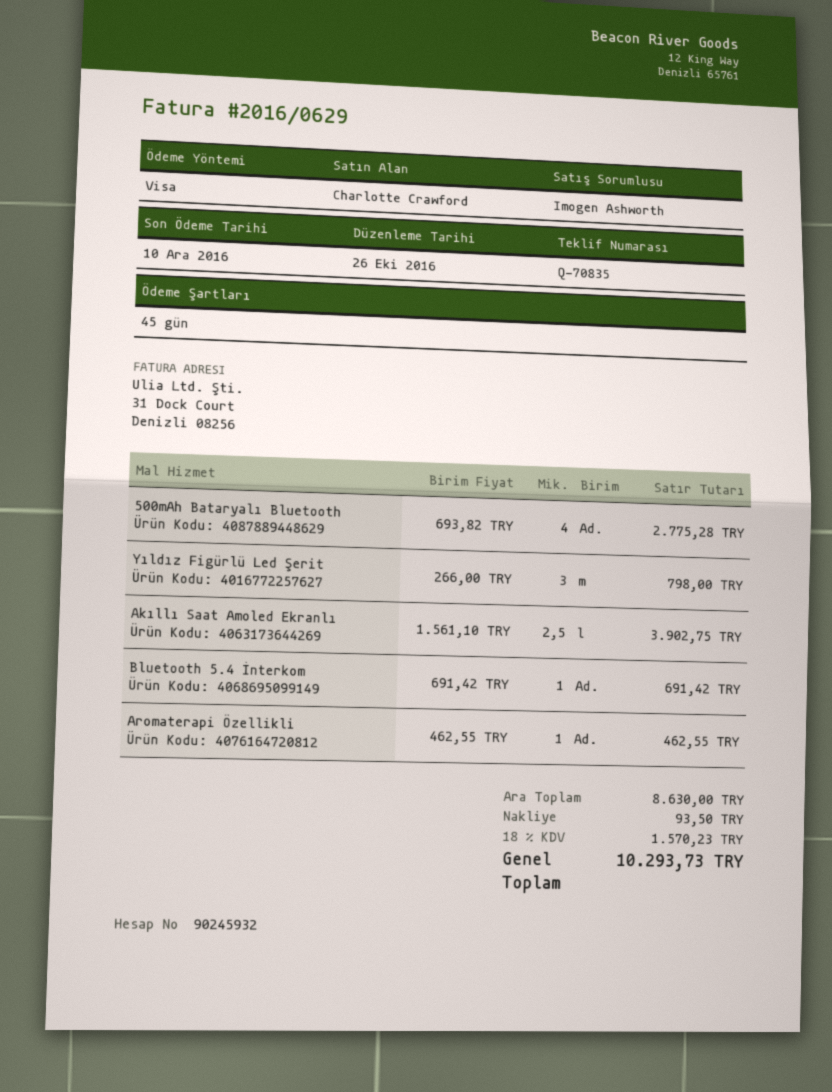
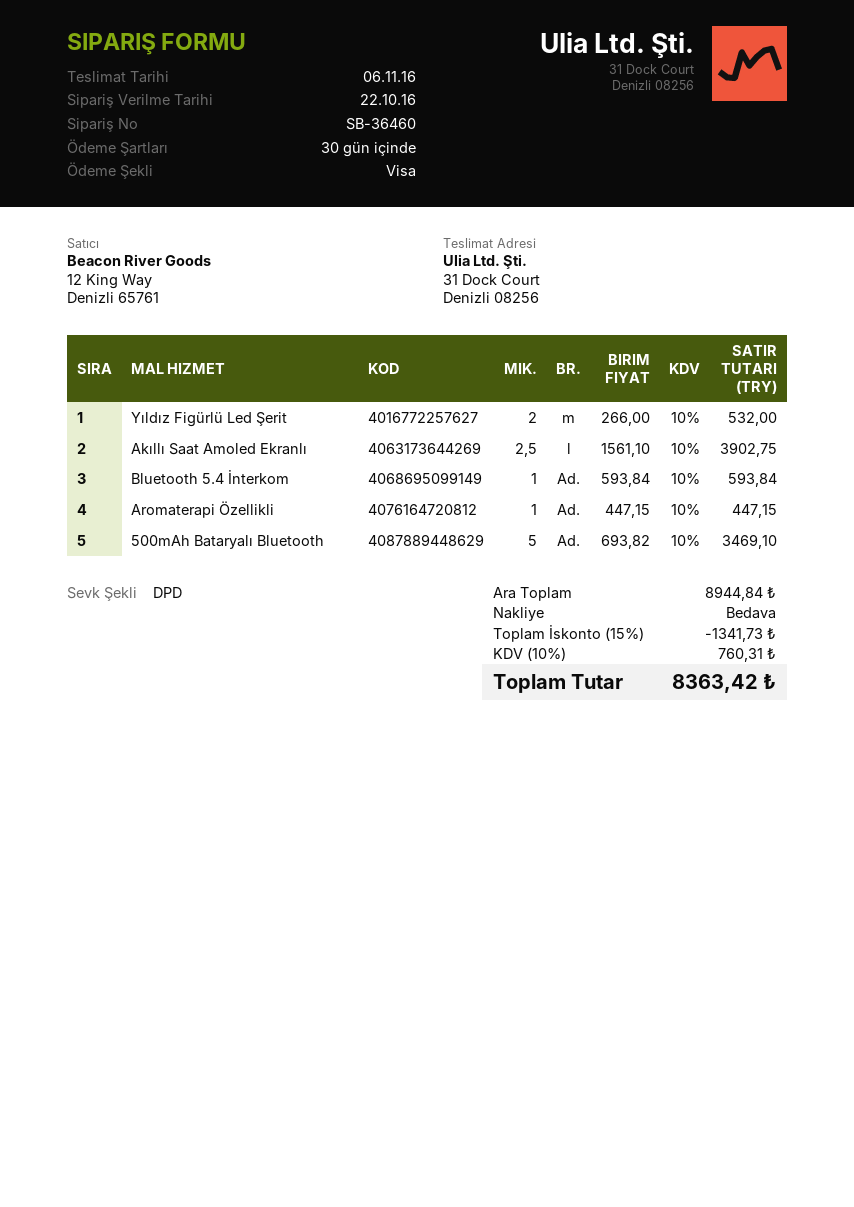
payment terms: 45 days -> 30 days
500mAh Bataryalı Bluetooth: 4 x 693.82 = 2775.28 -> 5 x 693.82 = 3469.10
Yıldız Figürlü Led Şerit: 3 x 266.00 = 798.00 -> 2 x 266.00 = 532.00
Bluetooth 5.4 İnterkom: 1 x 691.42 = 691.42 -> 1 x 593.84 = 593.84
Aromaterapi Özellikli: 1 x 462.55 = 462.55 -> 1 x 447.15 = 447.15
subtotal: 8630.00 -> 8944.84
discount: none -> 15% = 1341.73
shipping: 93.50 -> 0.00
tax: 18% = 1570.23 -> 10% = 760.31
total: 10293.73 -> 8363.42

